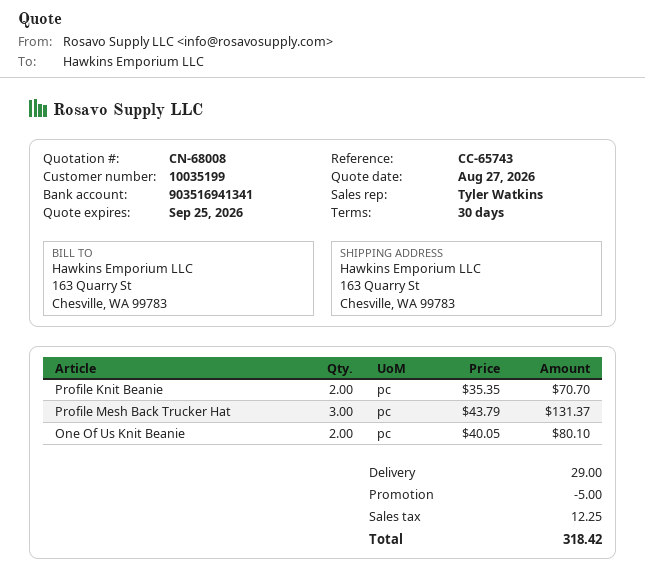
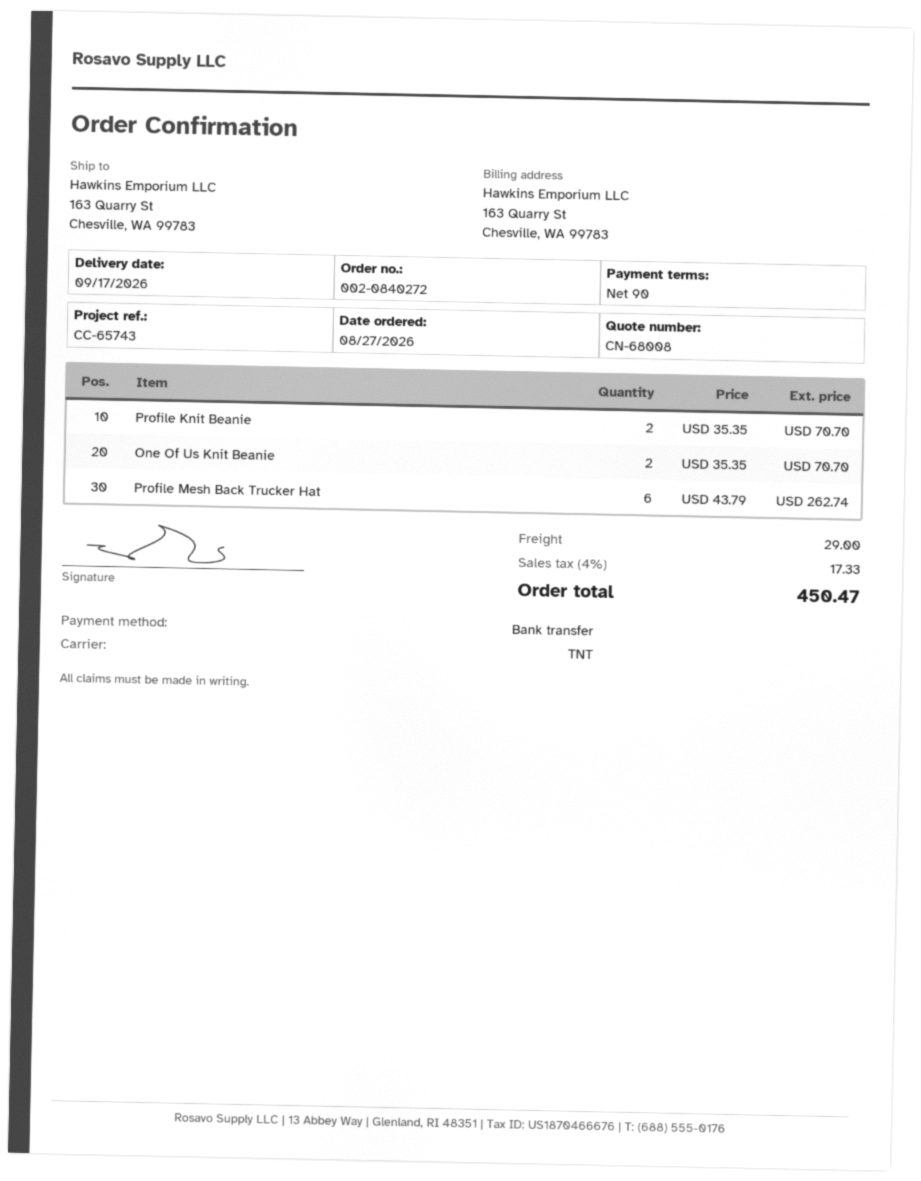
payment terms: 30 days -> 90 days
Profile Mesh Back Trucker Hat: 3 x 43.79 = 131.37 -> 6 x 43.79 = 262.74
One Of Us Knit Beanie: 2 x 40.05 = 80.10 -> 2 x 35.35 = 70.70
discount: 5.00 -> none
tax: 12.25 -> 17.33
total: 318.42 -> 450.47

